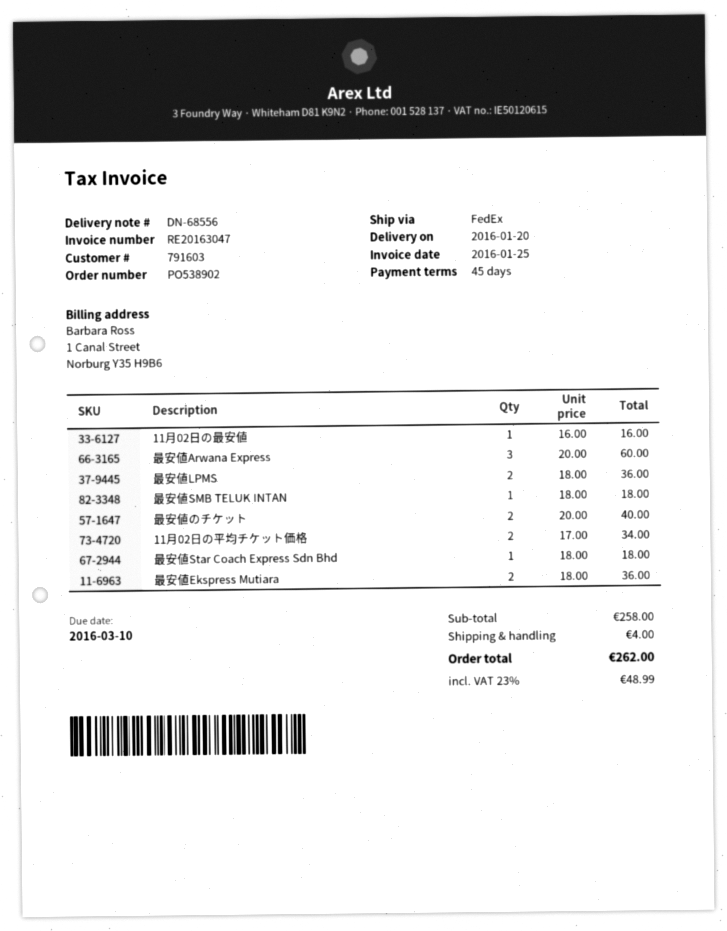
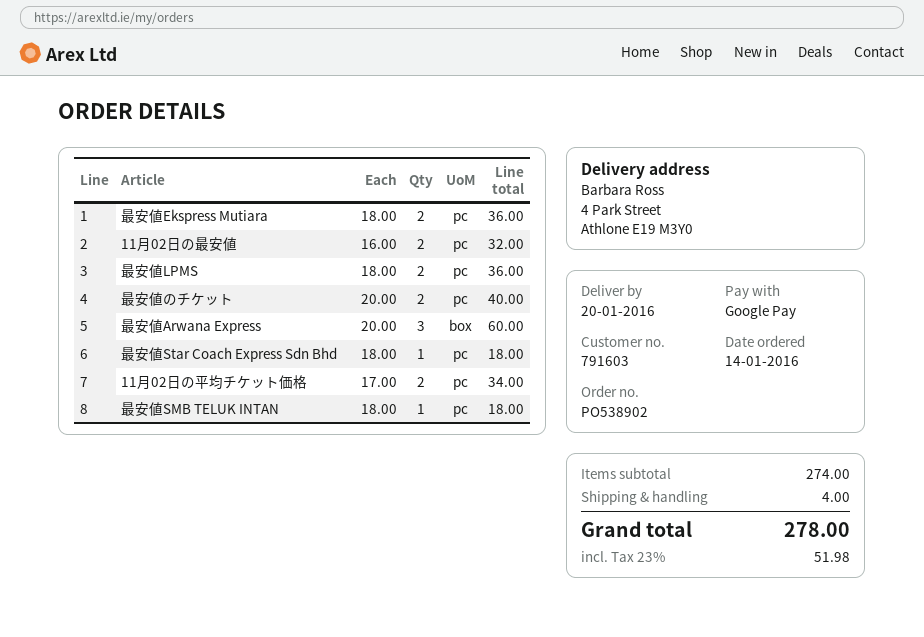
11月02日の最安値: 1 x 16.00 = 16.00 -> 2 x 16.00 = 32.00
subtotal: 258.00 -> 274.00
tax: 23% = 48.99 -> 23% = 51.98
total: 262.00 -> 278.00

